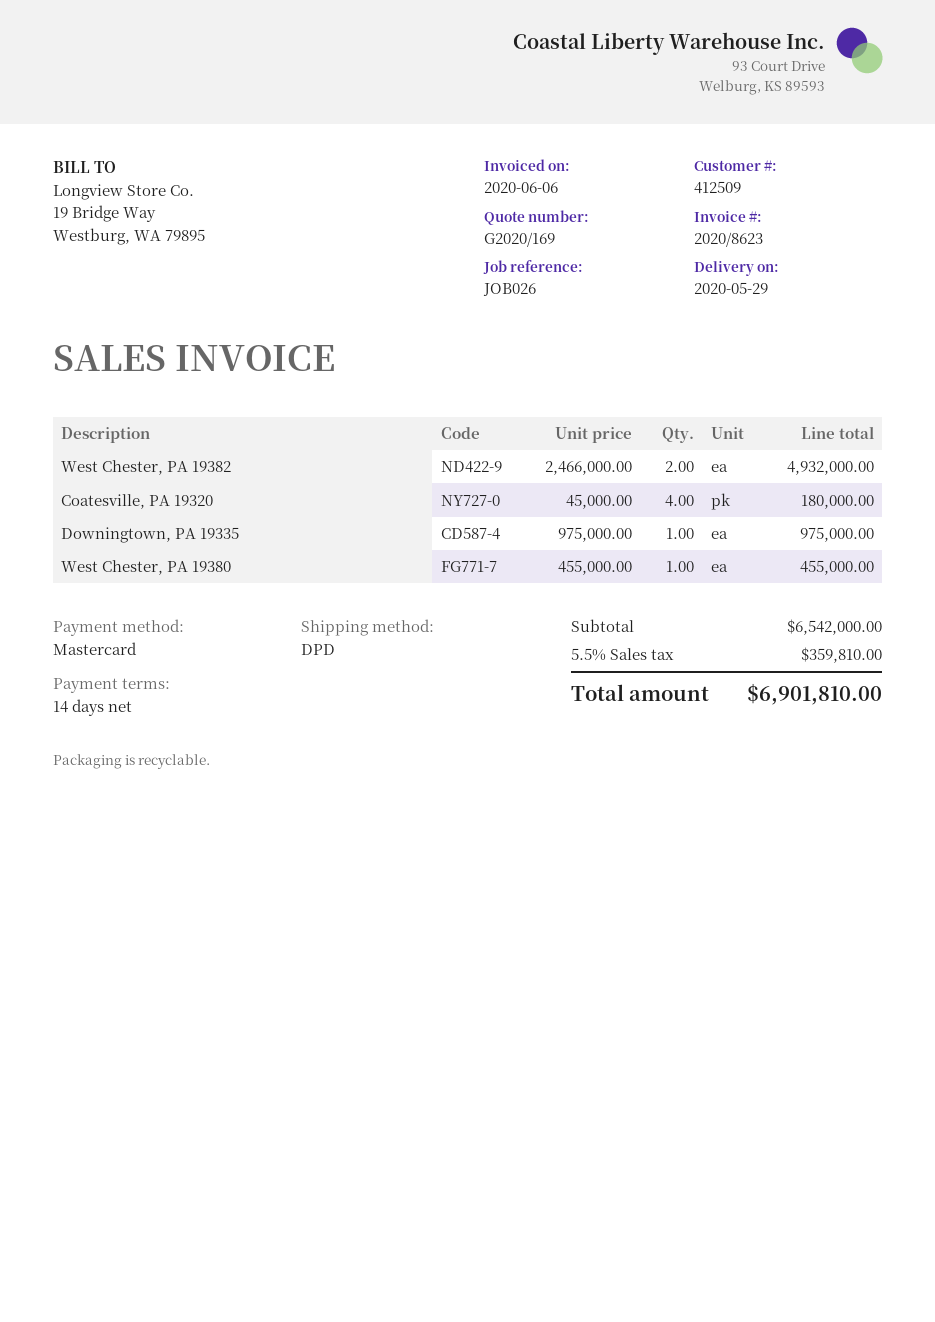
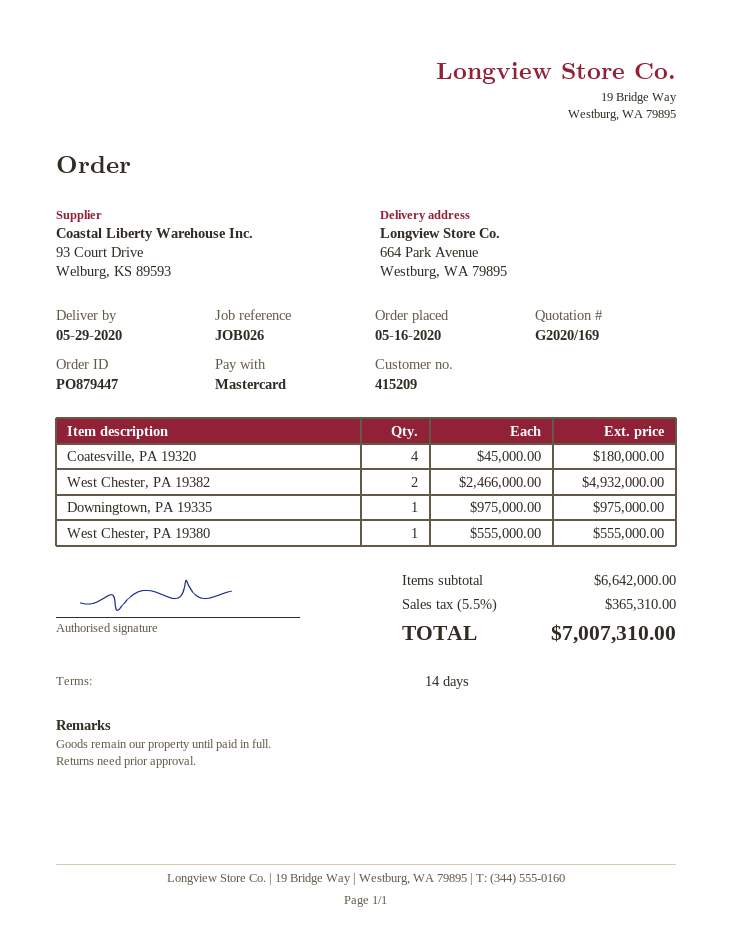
customer number: 412509 -> 415209
West Chester, PA 19380: 1 x 455000.00 = 455000.00 -> 1 x 555000.00 = 555000.00
subtotal: 6542000.00 -> 6642000.00
tax: 5.5% = 359810.00 -> 5.5% = 365310.00
total: 6901810.00 -> 7007310.00

